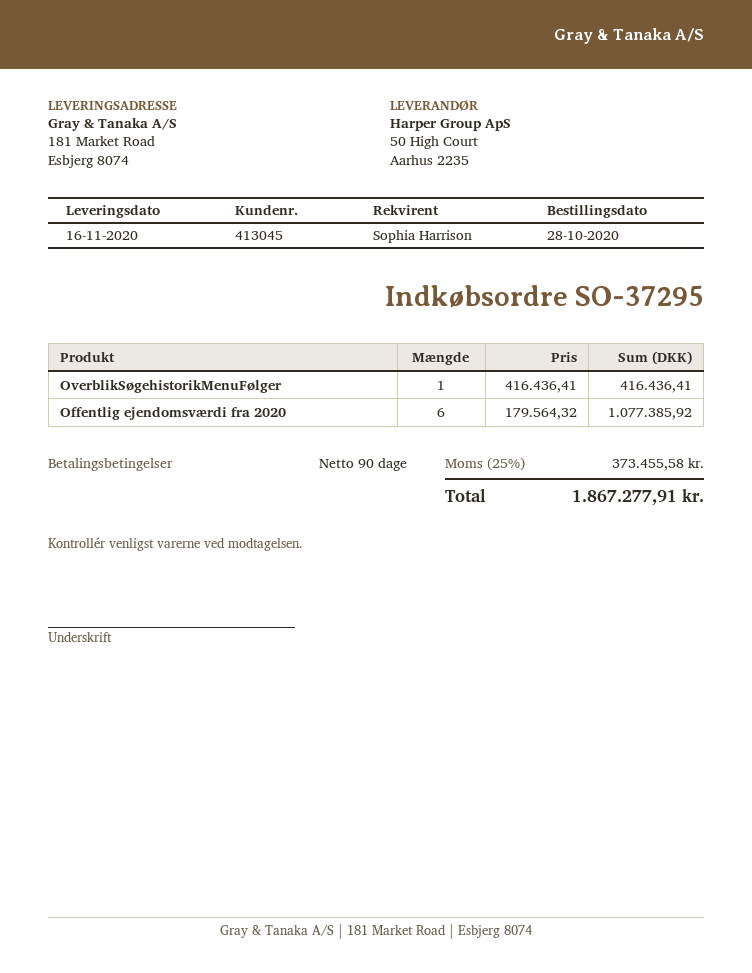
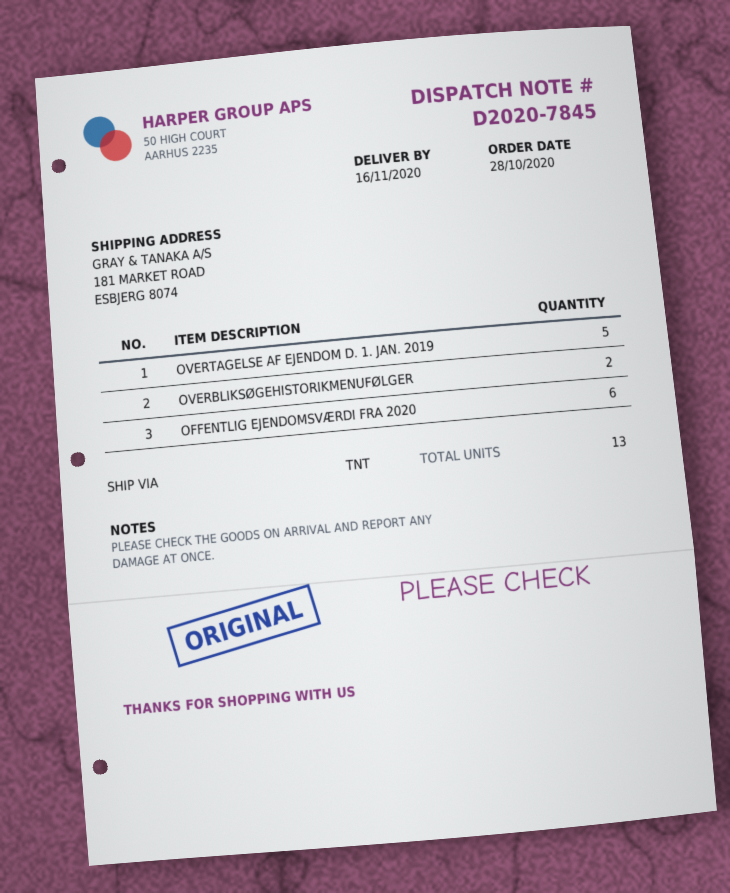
OverblikSøgehistorikMenuFølger: 1 -> 2
OVERTAGELSE AF EJENDOM D. 1. JAN. 2019: none -> 5

